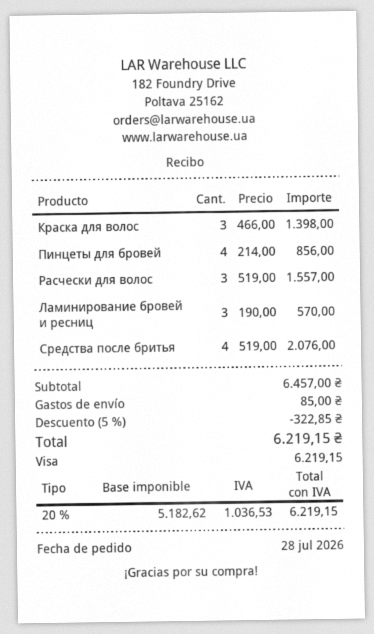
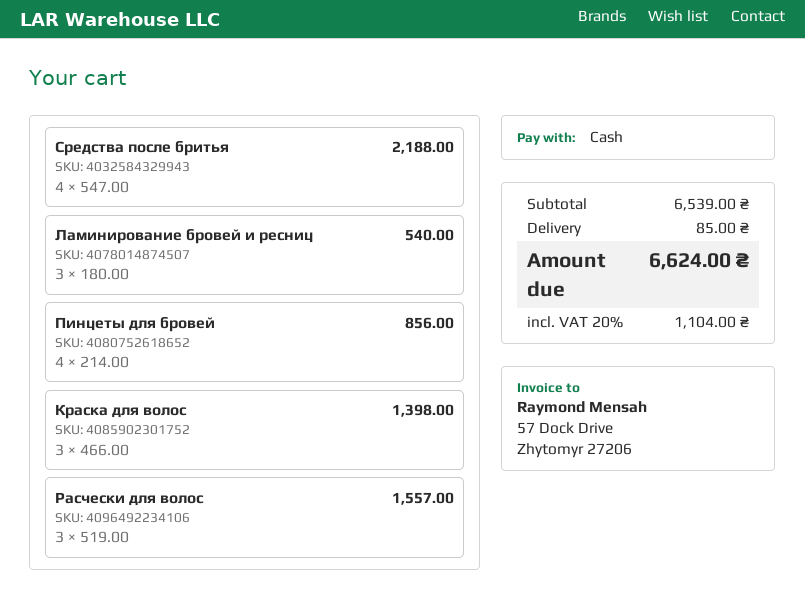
payment method: Visa -> cash
Ламинирование бровей и ресниц: 3 x 190.00 = 570.00 -> 3 x 180.00 = 540.00
Средства после бритья: 4 x 519.00 = 2076.00 -> 4 x 547.00 = 2188.00
subtotal: 6457.00 -> 6539.00
discount: 5% = 322.85 -> none
tax: 20% = 1036.53 -> 20% = 1104.00
total: 6219.15 -> 6624.00

